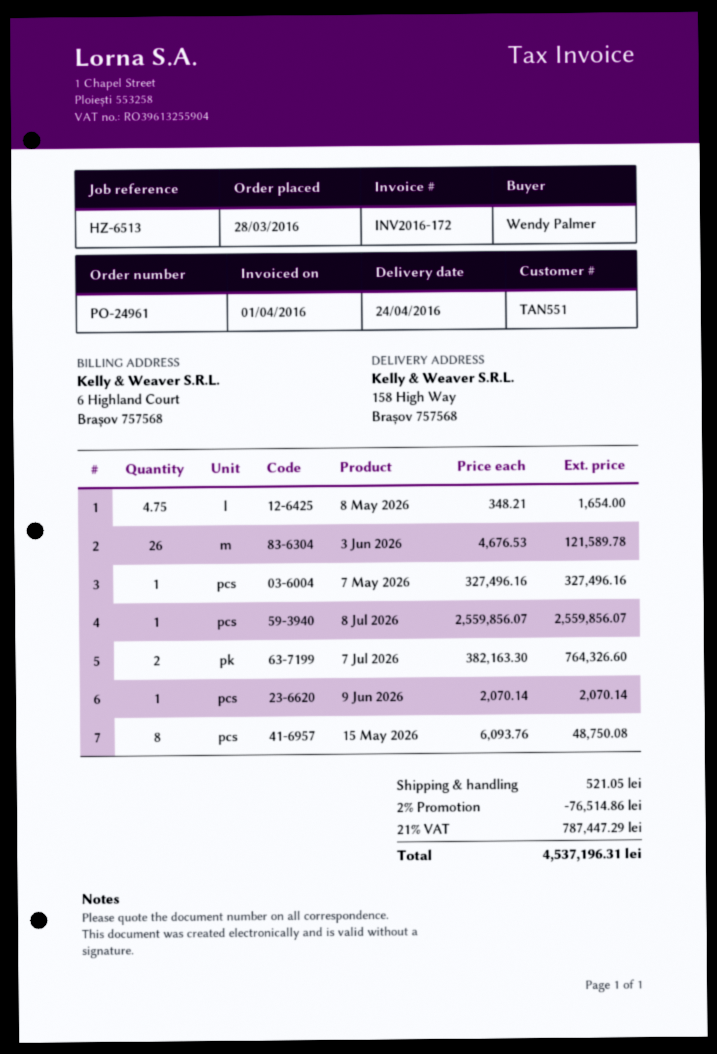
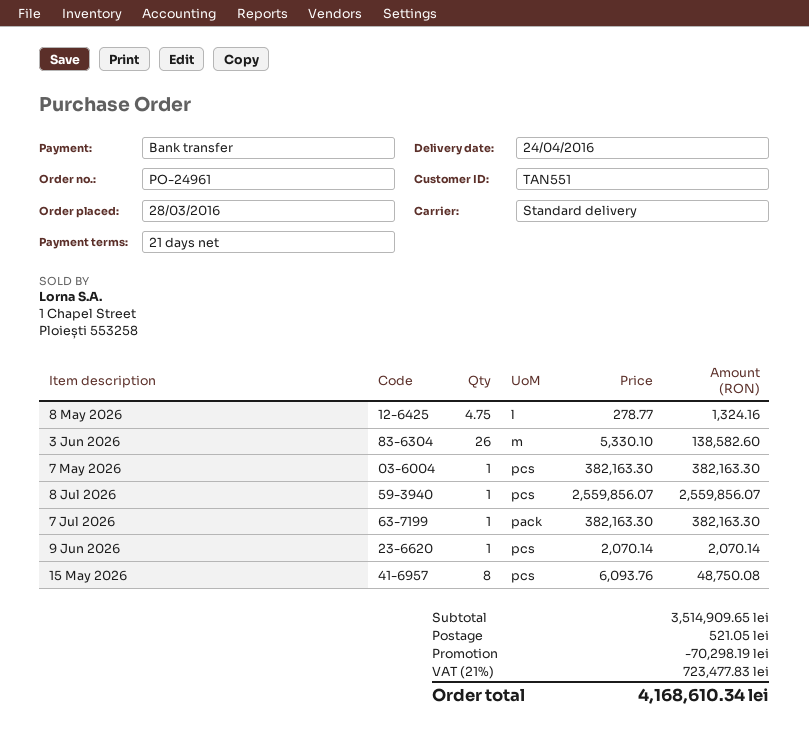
8 May 2026: 4.75 x 348.21 = 1654.00 -> 4.75 x 278.77 = 1324.16
3 Jun 2026: 26 x 4676.53 = 121589.78 -> 26 x 5330.10 = 138582.60
7 May 2026: 1 x 327496.16 = 327496.16 -> 1 x 382163.30 = 382163.30
7 Jul 2026: 2 x 382163.30 = 764326.60 -> 1 x 382163.30 = 382163.30
discount: 76514.86 -> 70298.19
tax: 21% = 787447.29 -> 21% = 723477.83
total: 4537196.31 -> 4168610.34

